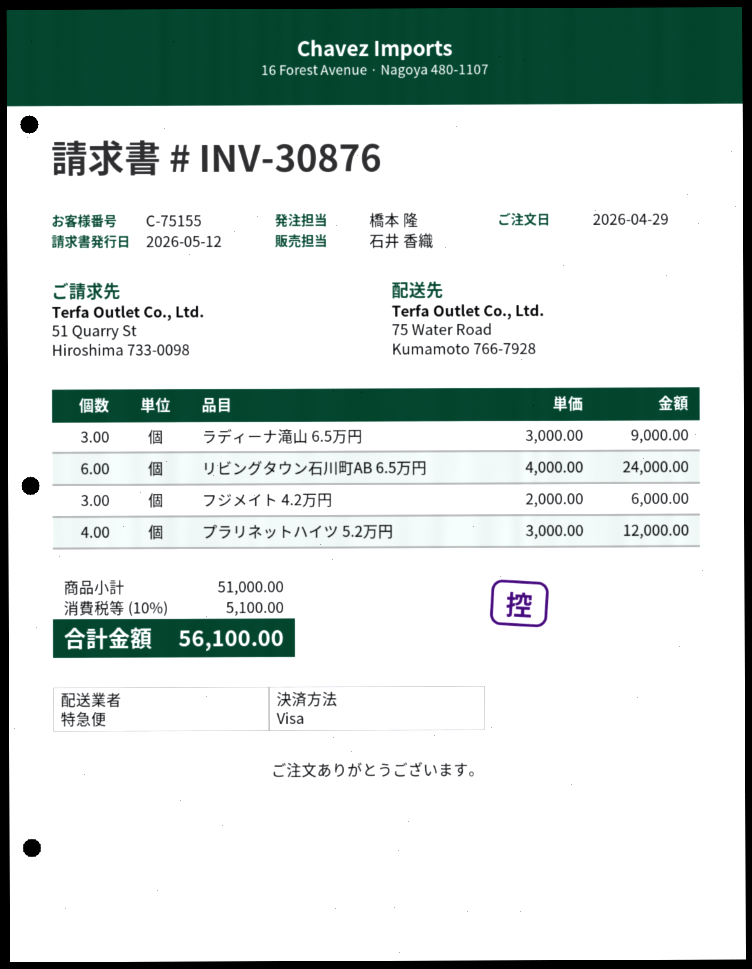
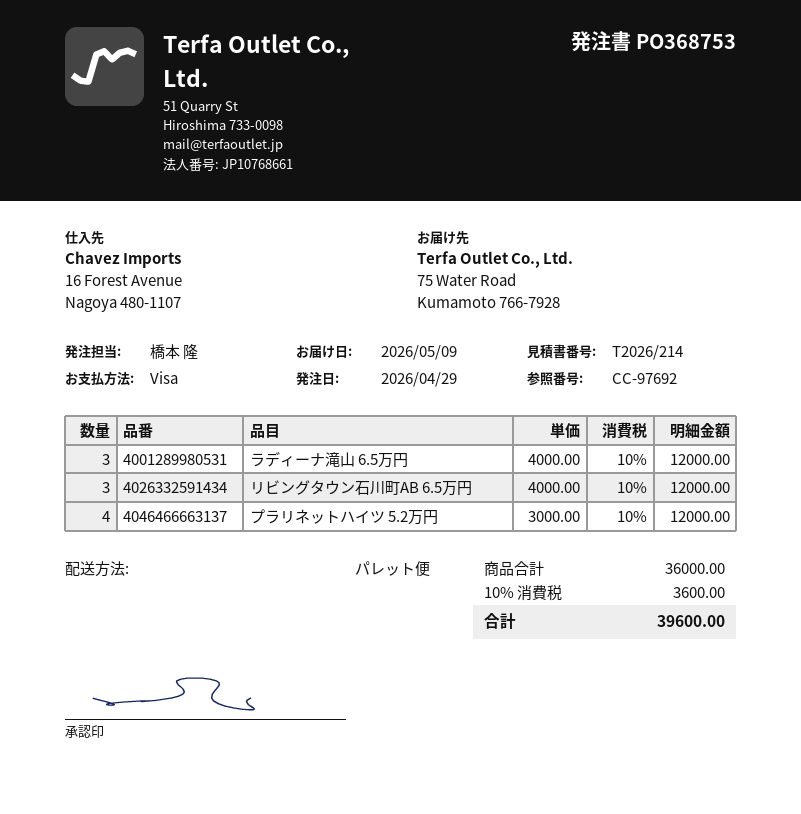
shipping method: express -> pallet freight
ラディーナ滝山 6.5万円: 3 x 3000.00 = 9000.00 -> 3 x 4000.00 = 12000.00
リビングタウン石川町AB 6.5万円: 6 x 4000.00 = 24000.00 -> 3 x 4000.00 = 12000.00
フジメイト 4.2万円: 3 x 2000.00 = 6000.00 -> none
subtotal: 51000.00 -> 36000.00
tax: 10% = 5100.00 -> 10% = 3600.00
total: 56100.00 -> 39600.00

